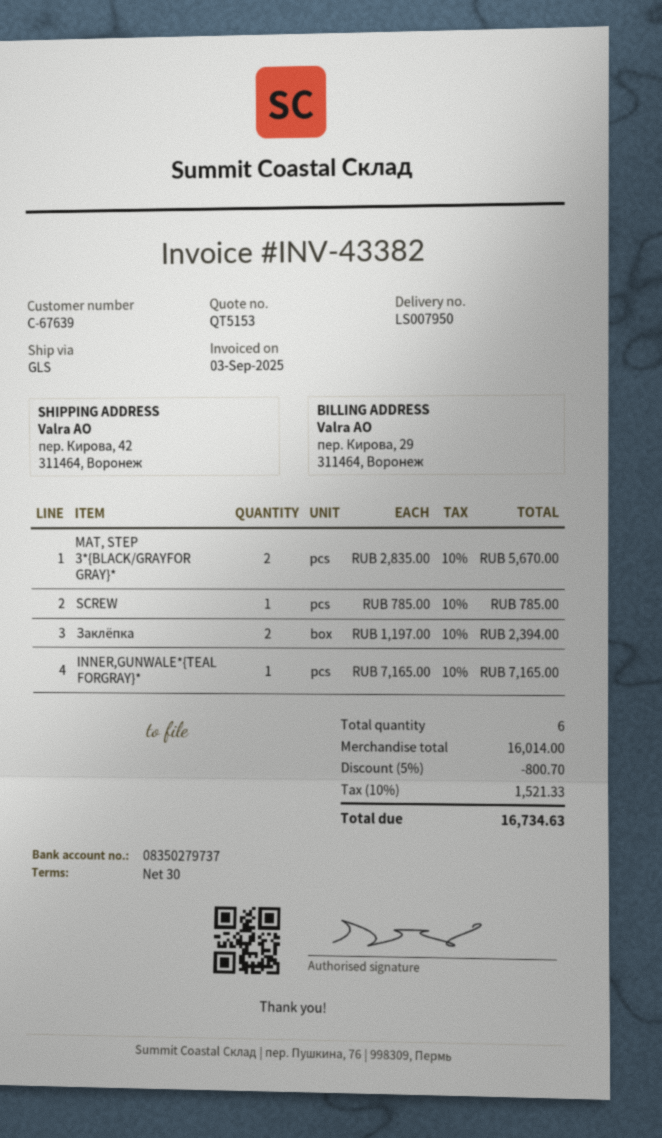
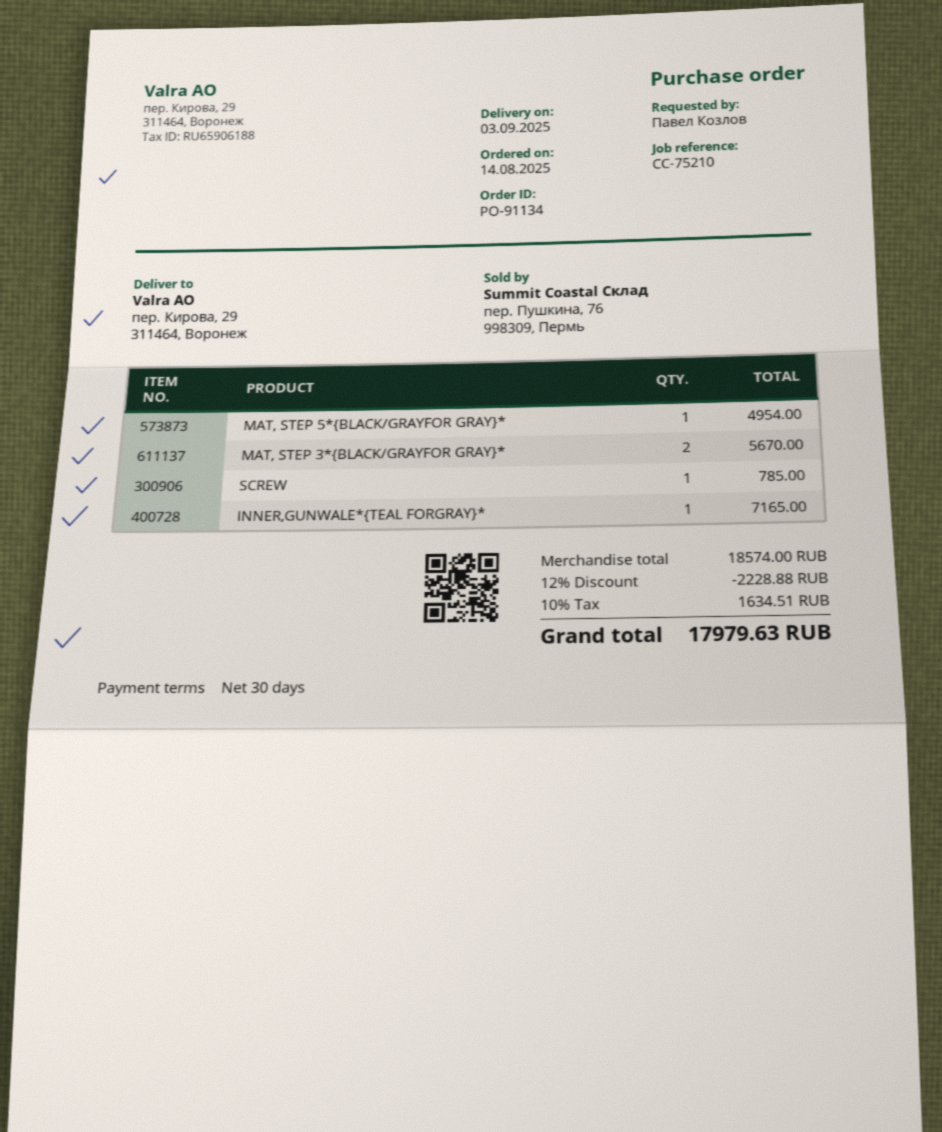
ship to: пер. Кирова, 42, 311464, Воронеж -> пер. Кирова, 29, 311464, Воронеж
Заклёпка: 2 for 2394.00 -> none
MAT, STEP 5*{BLACK/GRAYFOR GRAY}*: none -> 1 for 4954.00
subtotal: 16014.00 -> 18574.00
discount: 5% = 800.70 -> 12% = 2228.88
tax: 10% = 1521.33 -> 10% = 1634.51
total: 16734.63 -> 17979.63

